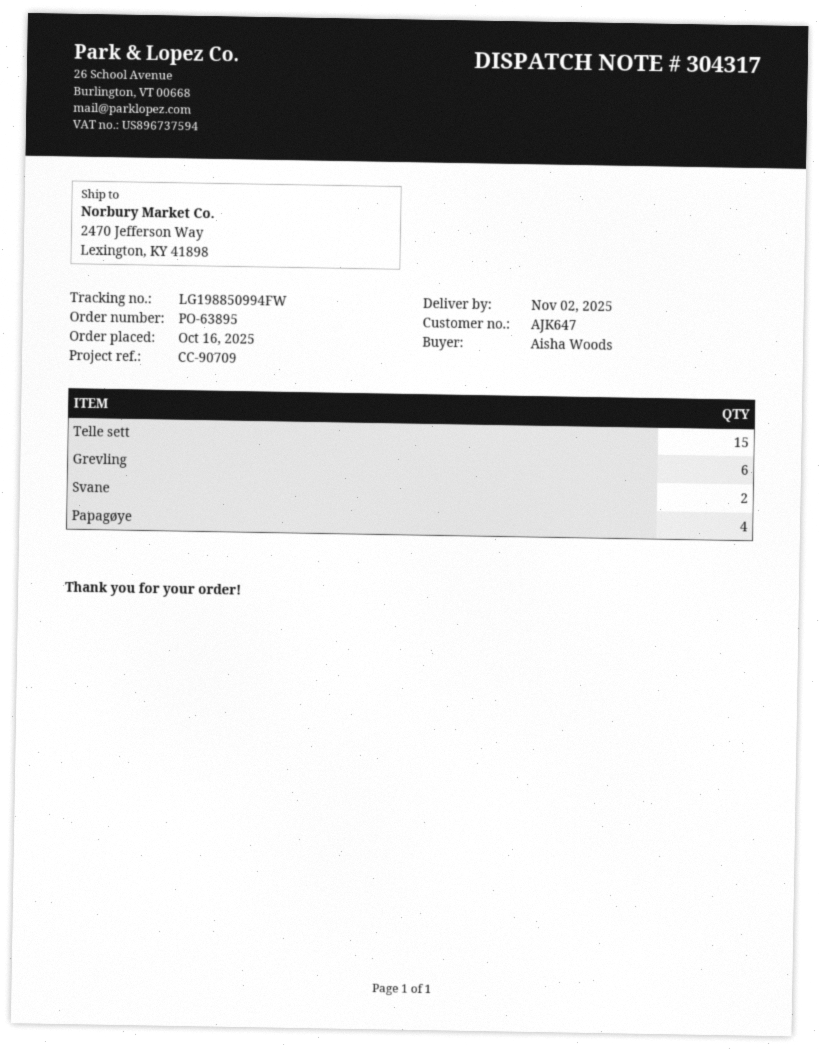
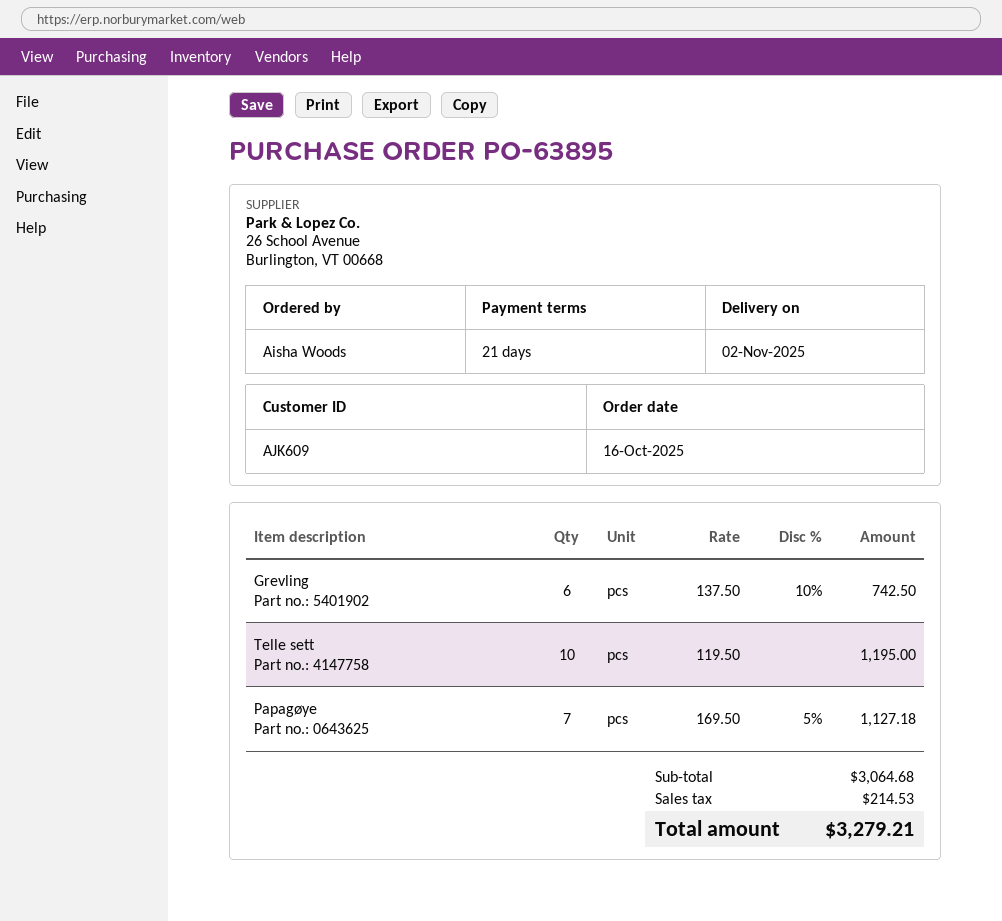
customer number: AJK647 -> AJK609
Telle sett: 15 -> 10
Svane: 2 -> none
Papagøye: 4 -> 7

